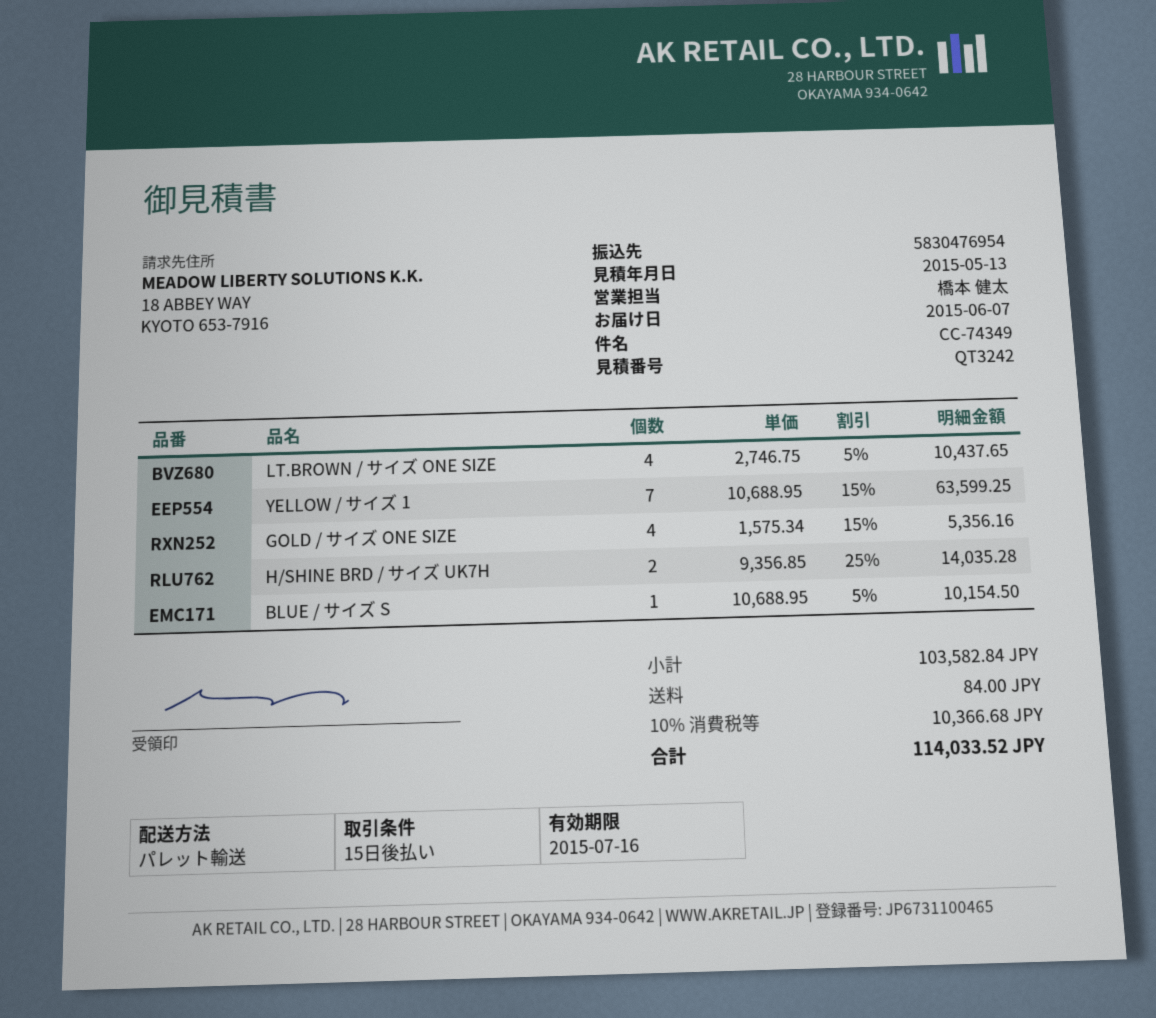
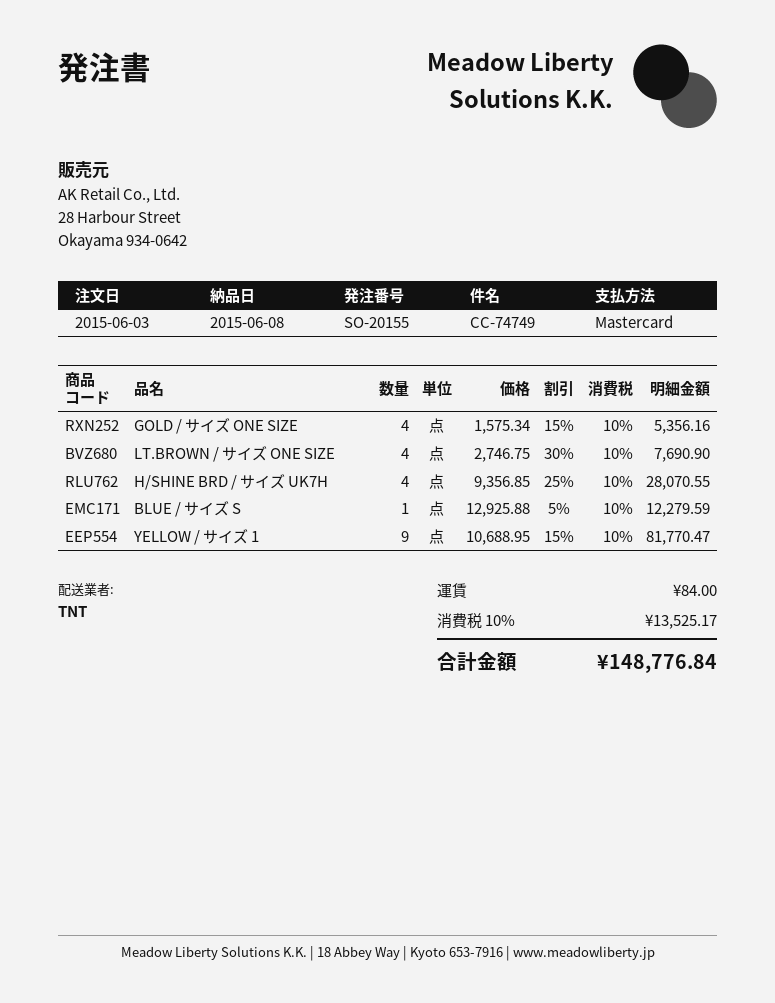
delivery date: 2015-06-07 -> 2015-06-08
reference: CC-74349 -> CC-74749
shipping method: pallet freight -> TNT
LT.BROWN / サイズ ONE SIZE: 4 x 2746.75 - 5% = 10437.65 -> 4 x 2746.75 - 30% = 7690.90
YELLOW / サイズ 1: 7 x 10688.95 - 15% = 63599.25 -> 9 x 10688.95 - 15% = 81770.47
H/SHINE BRD / サイズ UK7H: 2 x 9356.85 - 25% = 14035.28 -> 4 x 9356.85 - 25% = 28070.55
BLUE / サイズ S: 1 x 10688.95 - 5% = 10154.50 -> 1 x 12925.88 - 5% = 12279.59
tax: 10% = 10366.68 -> 10% = 13525.17
total: 114033.52 -> 148776.84

